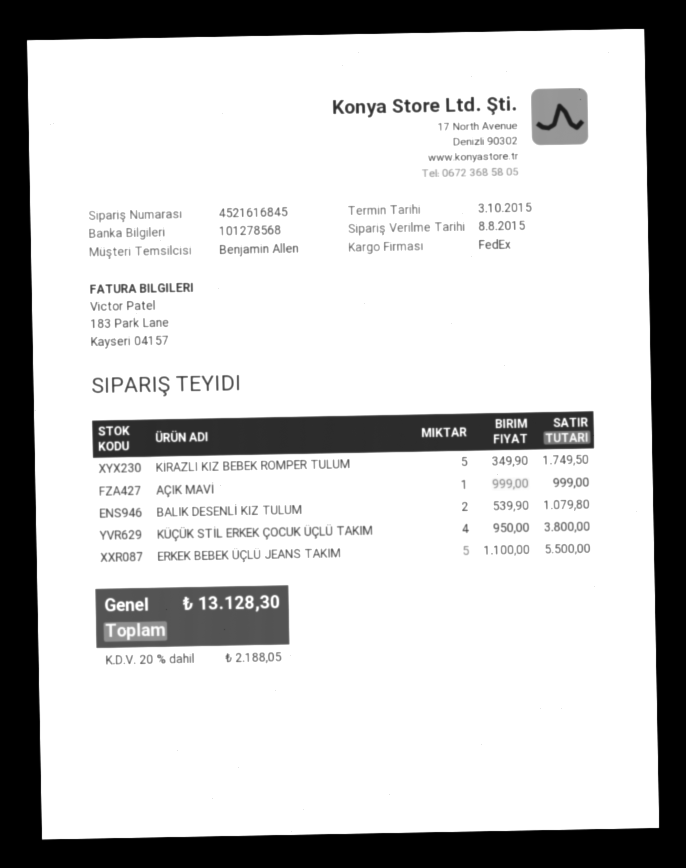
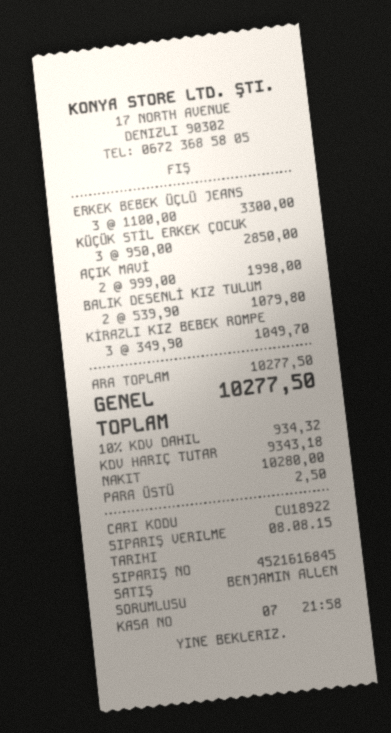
KİRAZLI KIZ BEBEK ROMPER TULUM: 5 x 349.90 = 1749.50 -> 3 x 349.90 = 1049.70
AÇIK MAVİ: 1 x 999.00 = 999.00 -> 2 x 999.00 = 1998.00
KÜÇÜK STİL ERKEK ÇOCUK ÜÇLÜ TAKIM: 4 x 950.00 = 3800.00 -> 3 x 950.00 = 2850.00
ERKEK BEBEK ÜÇLÜ JEANS TAKIM: 5 x 1100.00 = 5500.00 -> 3 x 1100.00 = 3300.00
tax: 20% = 2188.05 -> 10% = 934.32
total: 13128.30 -> 10277.50

